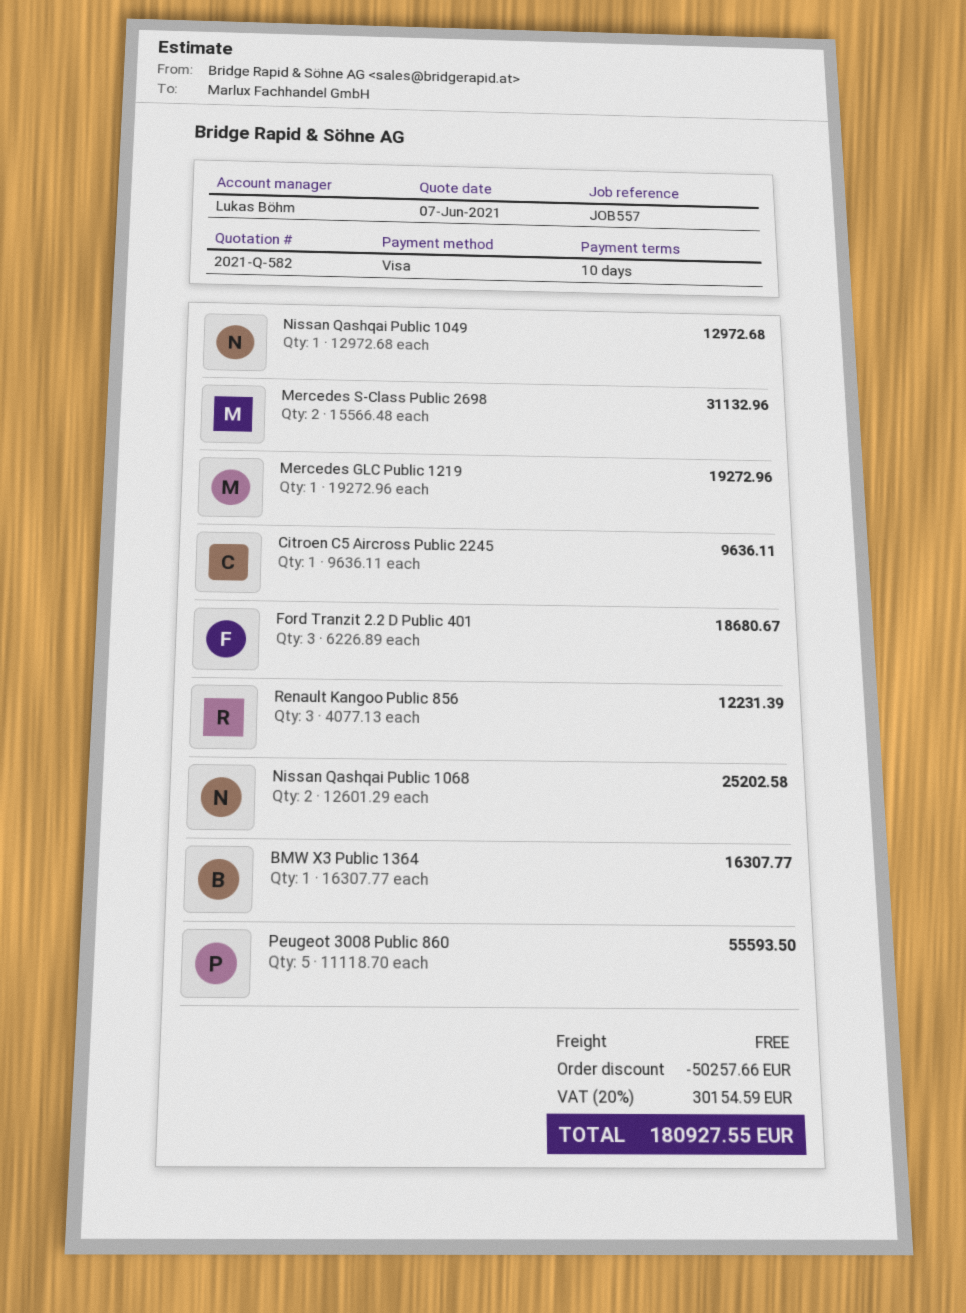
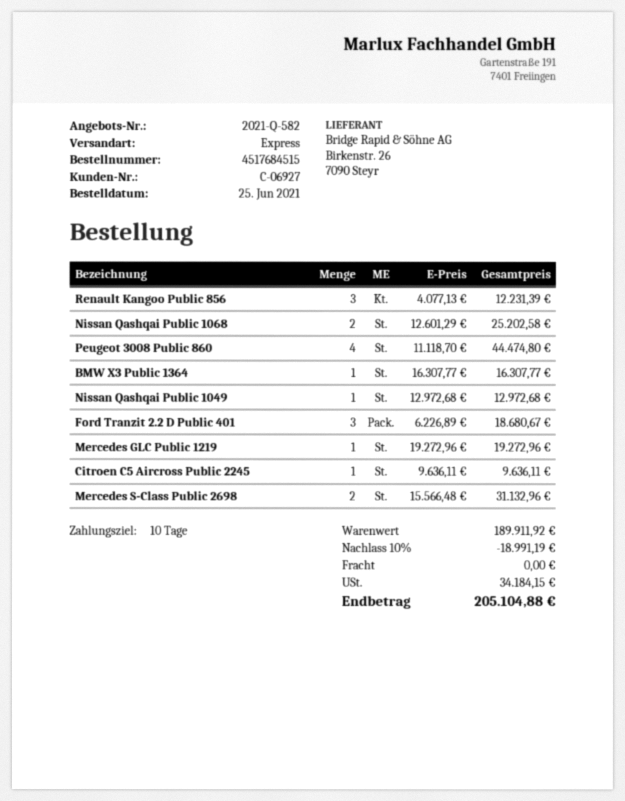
Peugeot 3008 Public 860: 5 x 11118.70 = 55593.50 -> 4 x 11118.70 = 44474.80
discount: 50257.66 -> 18991.19
tax: 30154.59 -> 34184.15
total: 180927.55 -> 205104.88

